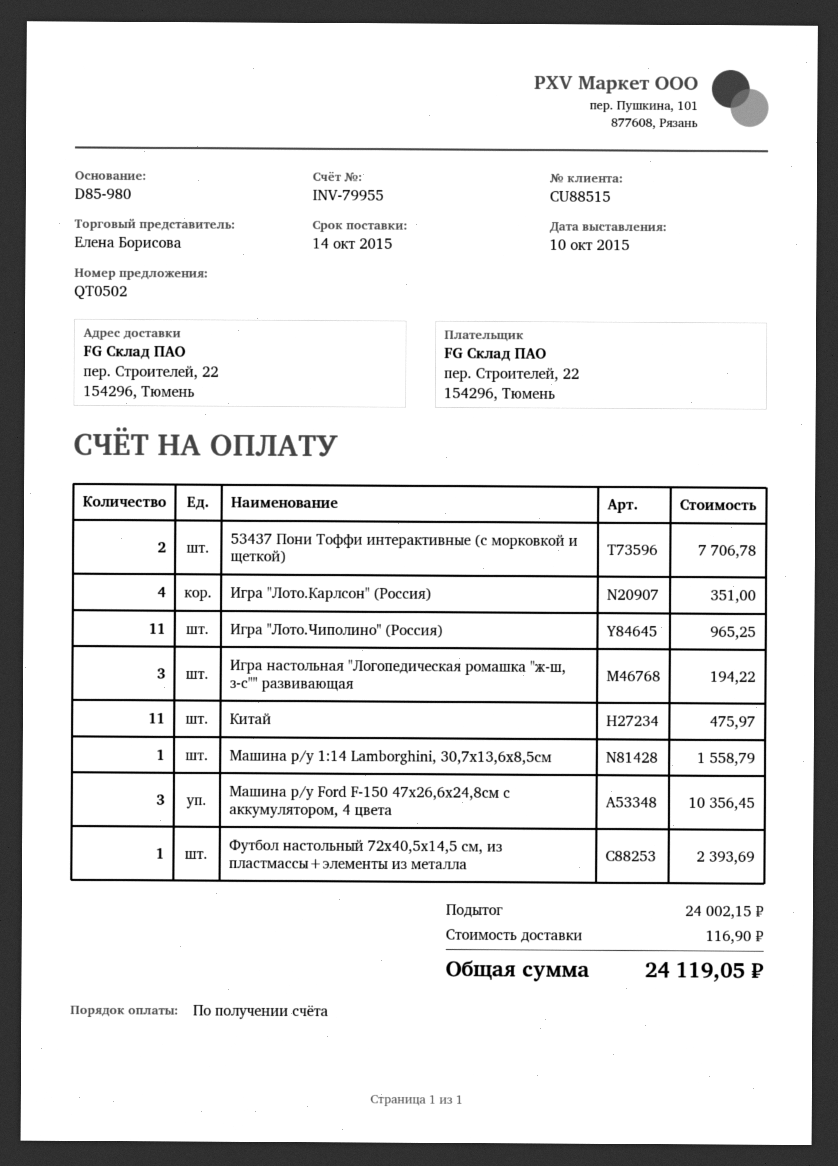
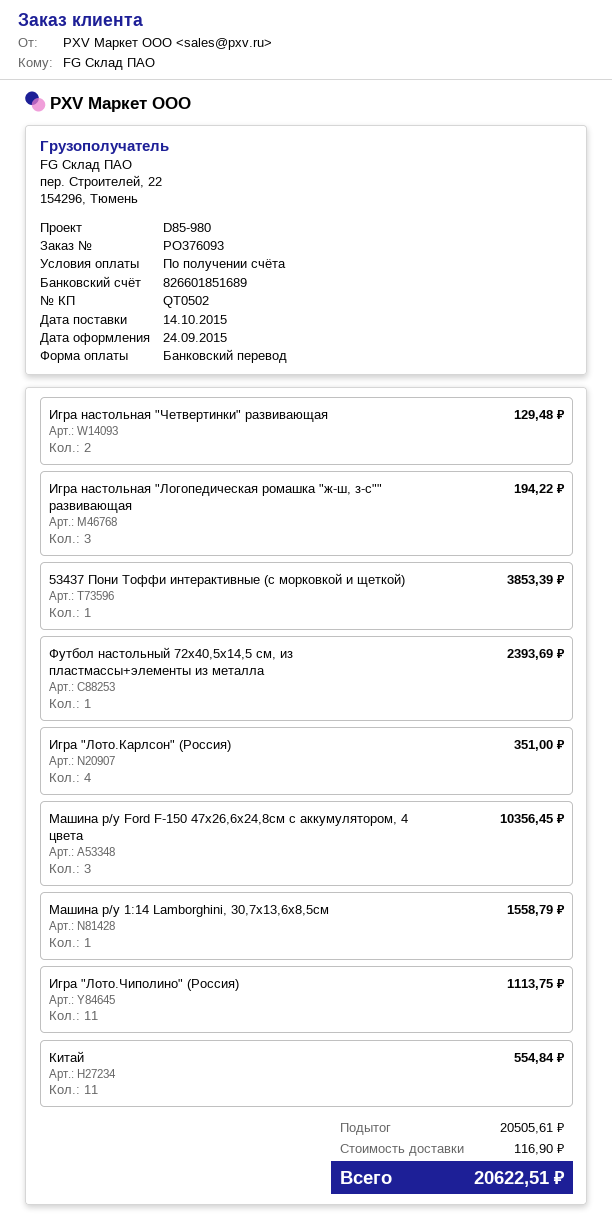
53437 Пони Тоффи интерактивные (с морковкой и щеткой): 2 for 7706.78 -> 1 for 3853.39
Игра "Лото.Чиполино" (Россия): 11 for 965.25 -> 11 for 1113.75
Китай: 11 for 475.97 -> 11 for 554.84
Игра настольная "Четвертинки" развивающая: none -> 2 for 129.48
subtotal: 24002.15 -> 20505.61
total: 24119.05 -> 20622.51

